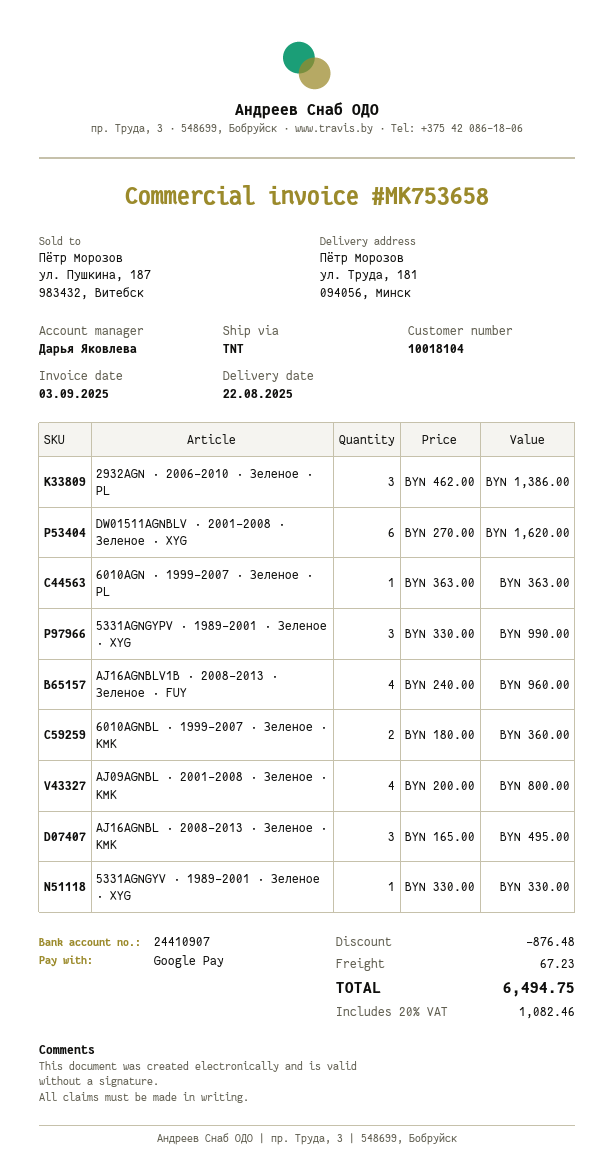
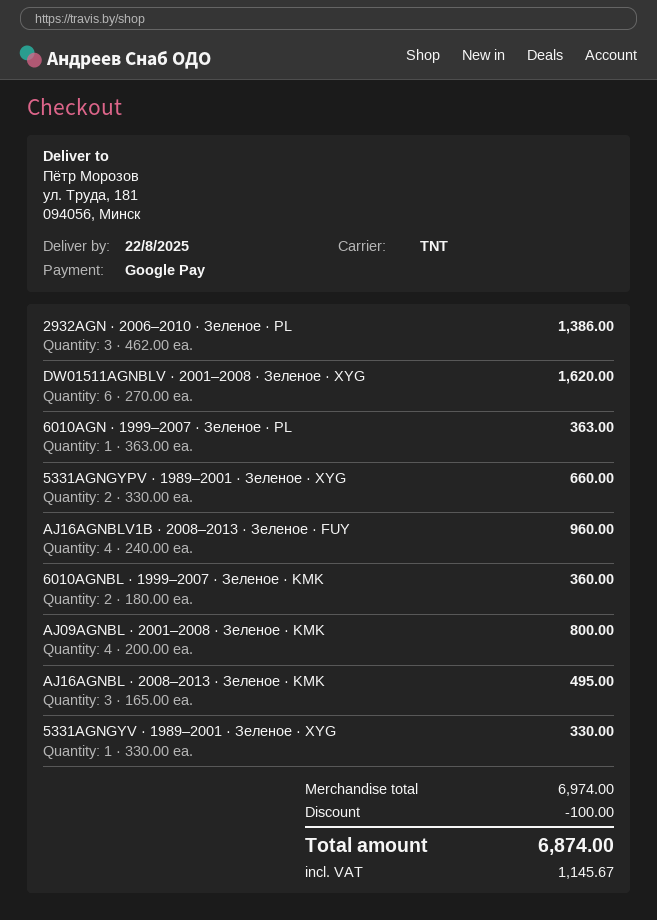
5331AGNGYPV · 1989–2001 · Зеленое · XYG: 3 x 330.00 = 990.00 -> 2 x 330.00 = 660.00
discount: 876.48 -> 100.00
shipping: 67.23 -> none
tax: 1082.46 -> 1145.67
total: 6494.75 -> 6874.00

